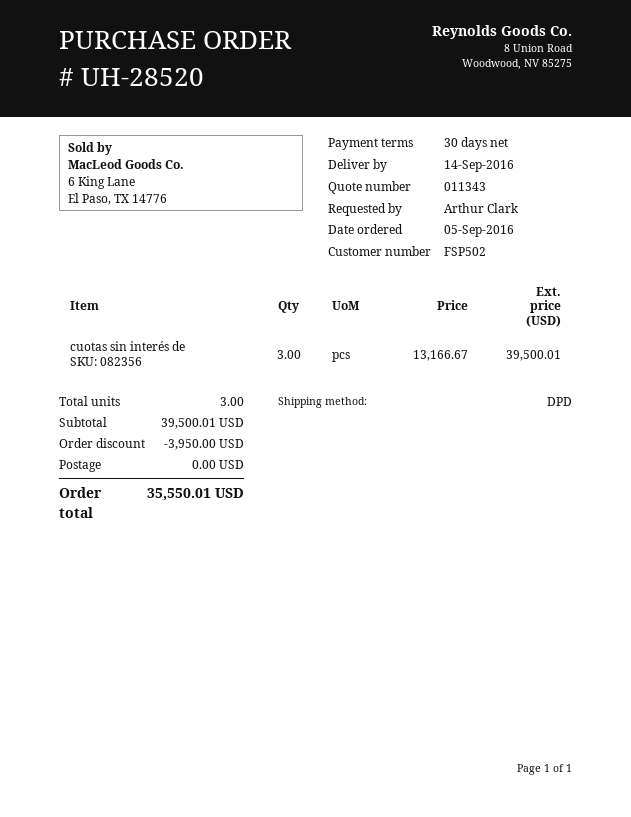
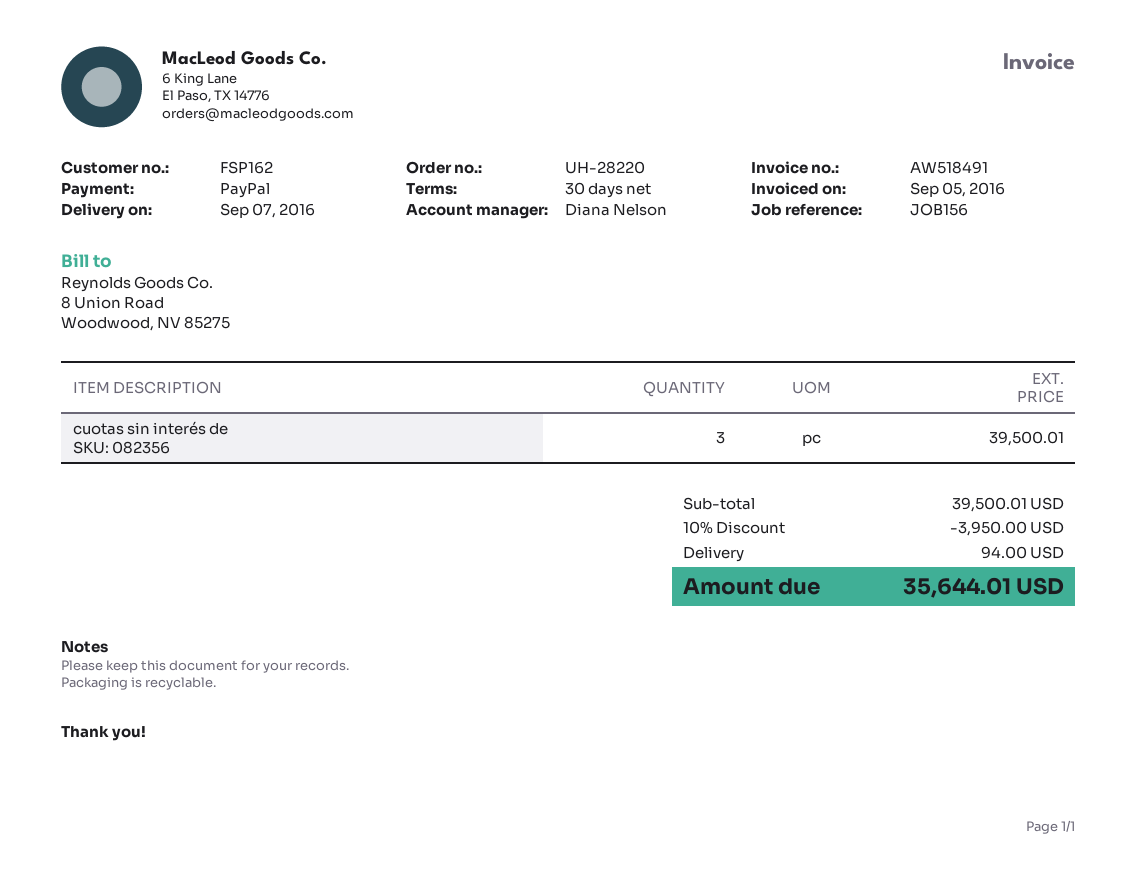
order number: UH-28520 -> UH-28220
delivery date: 2016-09-14 -> 2016-09-07
customer number: FSP502 -> FSP162
shipping: 0.00 -> 94.00
total: 35550.01 -> 35644.01

